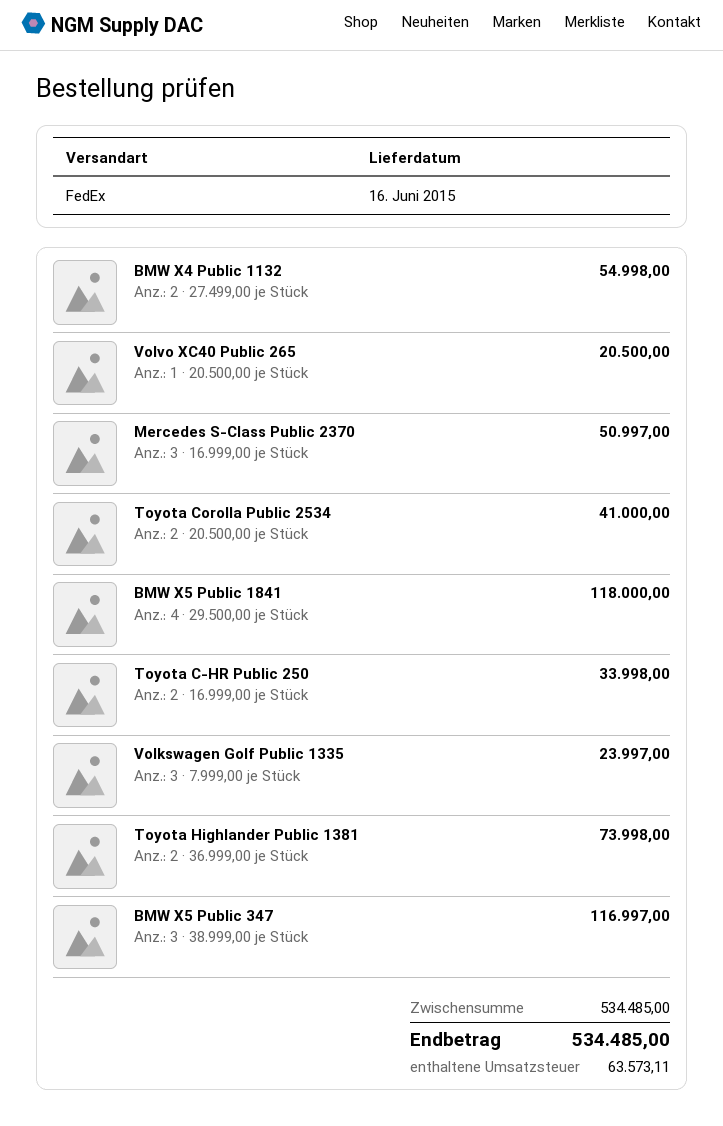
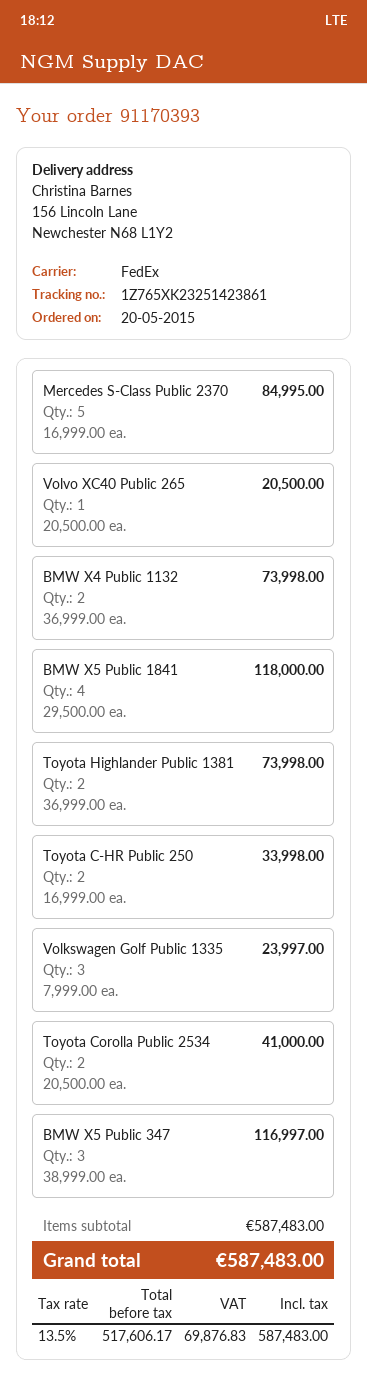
BMW X4 Public 1132: 2 x 27499.00 = 54998.00 -> 2 x 36999.00 = 73998.00
Mercedes S-Class Public 2370: 3 x 16999.00 = 50997.00 -> 5 x 16999.00 = 84995.00
subtotal: 534485.00 -> 587483.00
tax: 63573.11 -> 69876.83
total: 534485.00 -> 587483.00

